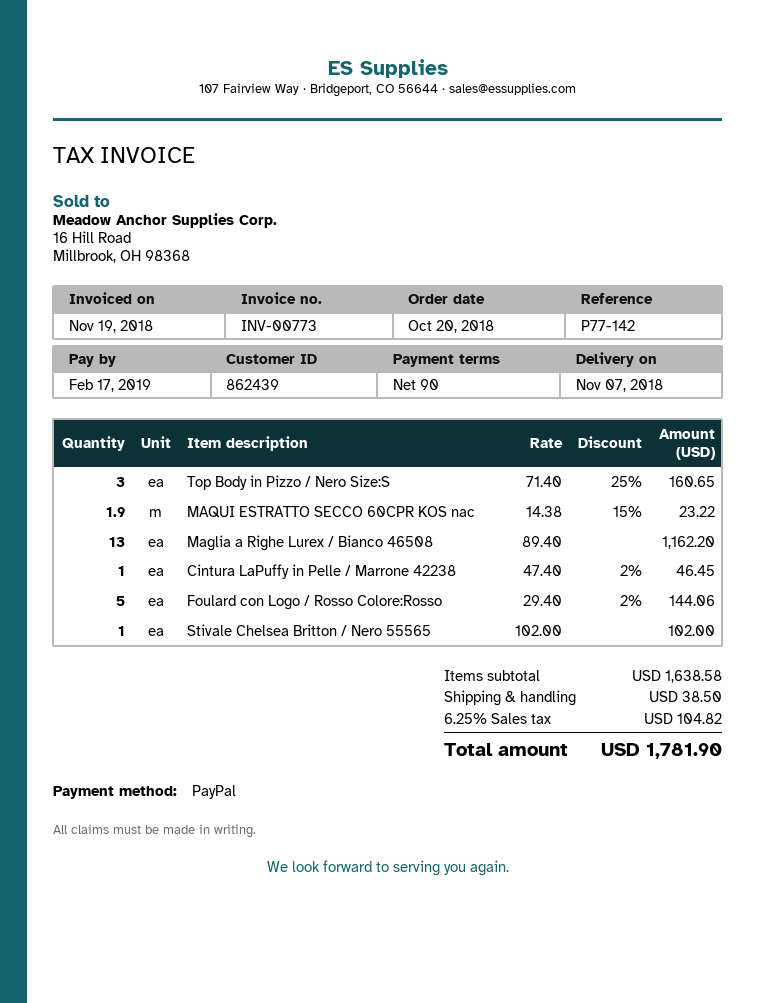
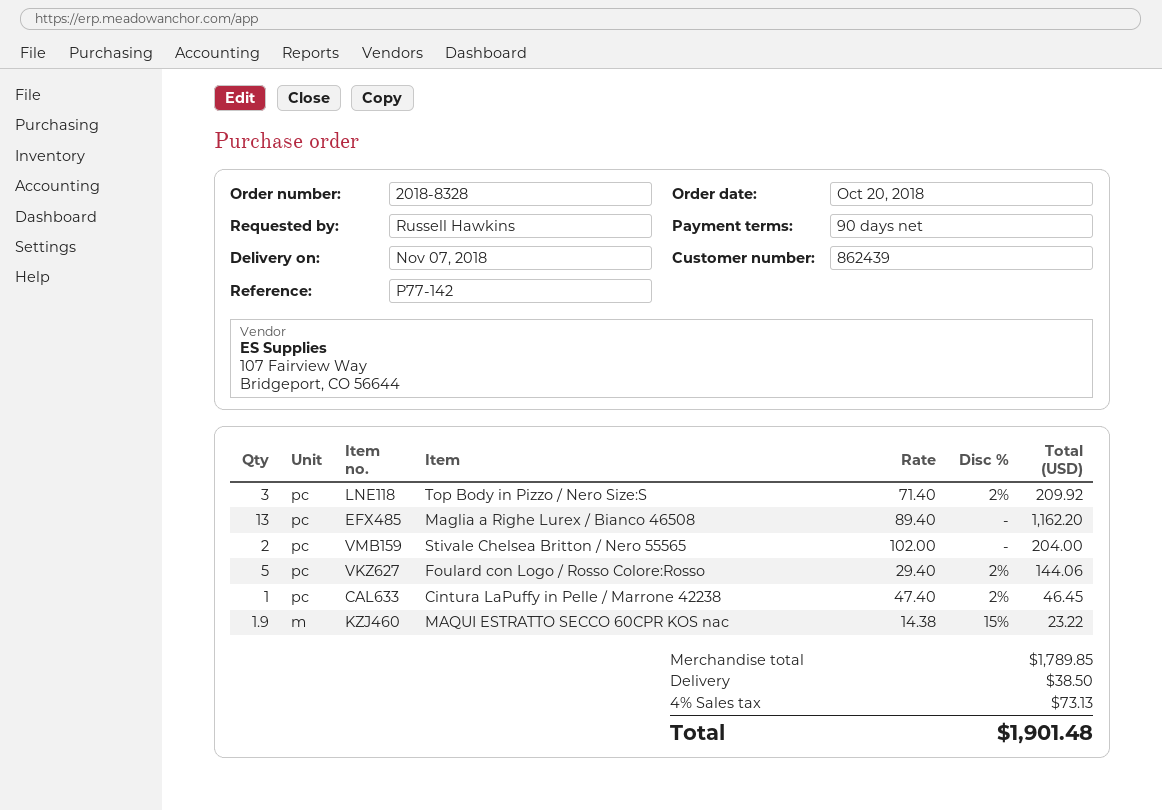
Top Body in Pizzo / Nero Size:S: 3 x 71.40 - 25% = 160.65 -> 3 x 71.40 - 2% = 209.92
Stivale Chelsea Britton / Nero 55565: 1 x 102.00 = 102.00 -> 2 x 102.00 = 204.00
subtotal: 1638.58 -> 1789.85
tax: 6.25% = 104.82 -> 4% = 73.13
total: 1781.90 -> 1901.48

